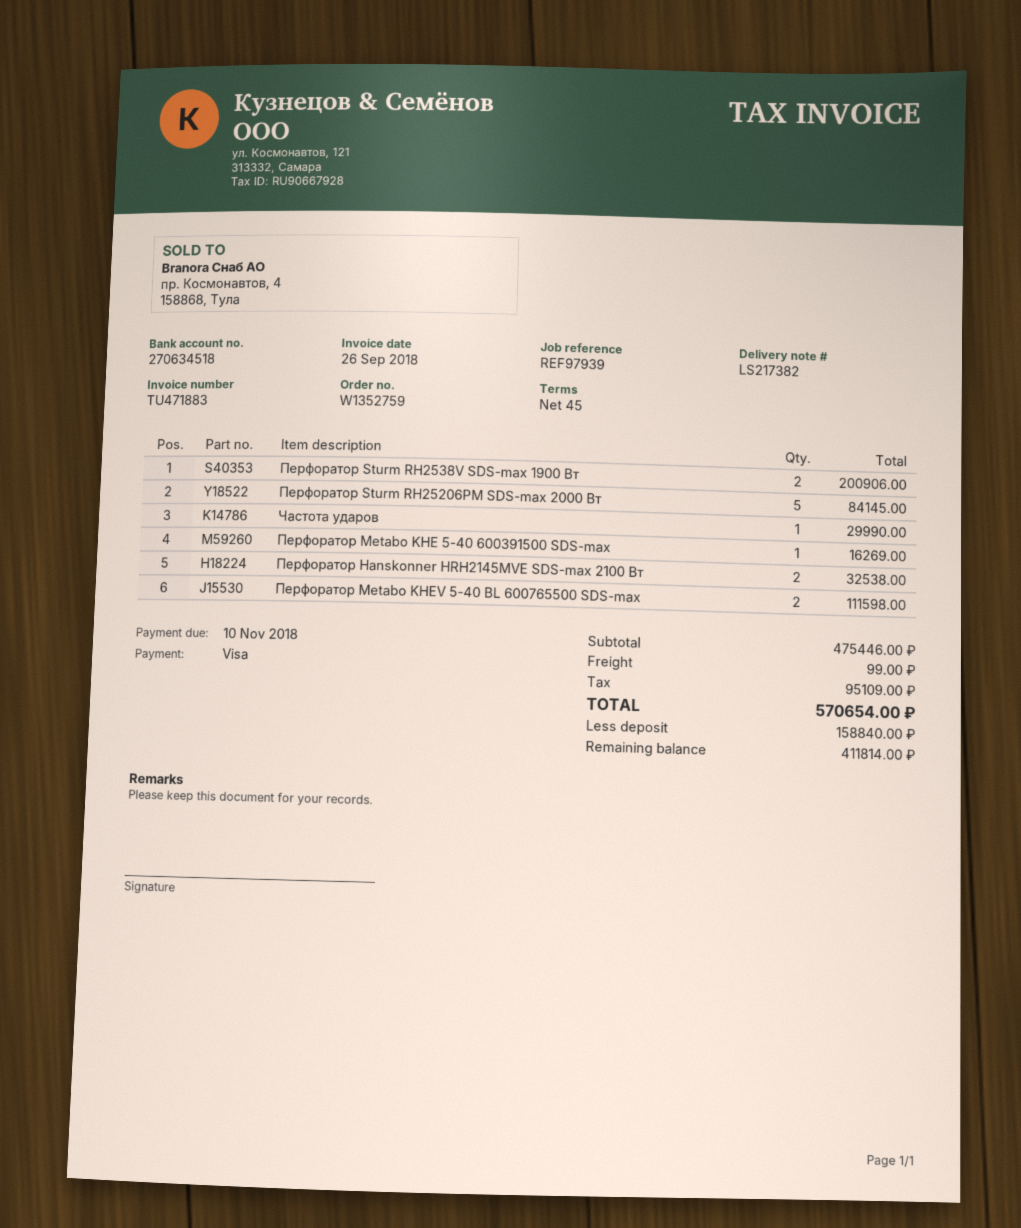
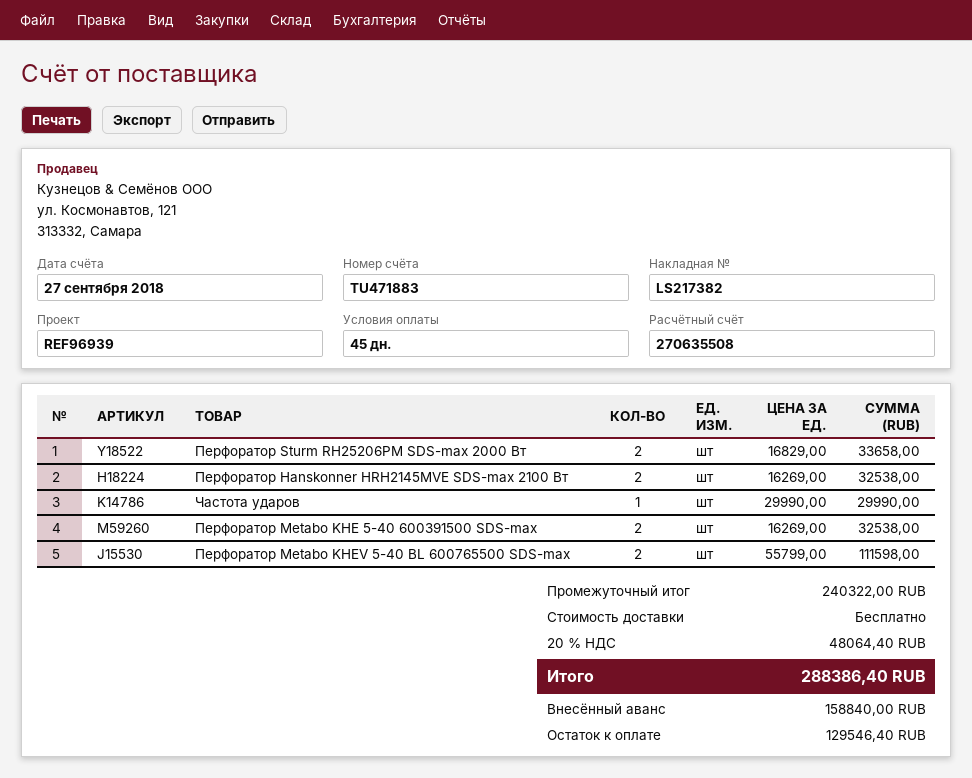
invoice date: 2018-09-26 -> 2018-09-27
reference: REF97939 -> REF96939
bank account: 270634518 -> 270635508
Перфоратор Sturm RH2538V SDS-max 1900 Вт: 2 for 200906.00 -> none
Перфоратор Sturm RH25206PM SDS-max 2000 Вт: 5 for 84145.00 -> 2 for 33658.00
Перфоратор Metabo KHE 5-40 600391500 SDS-max: 1 for 16269.00 -> 2 for 32538.00
subtotal: 475446.00 -> 240322.00
shipping: 99.00 -> 0.00
tax: 95109.00 -> 48064.40
total: 570654.00 -> 288386.40
balance: 411814.00 -> 129546.40

